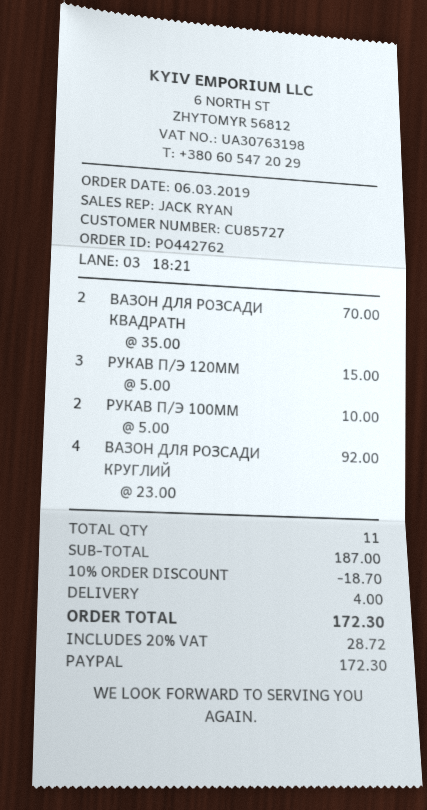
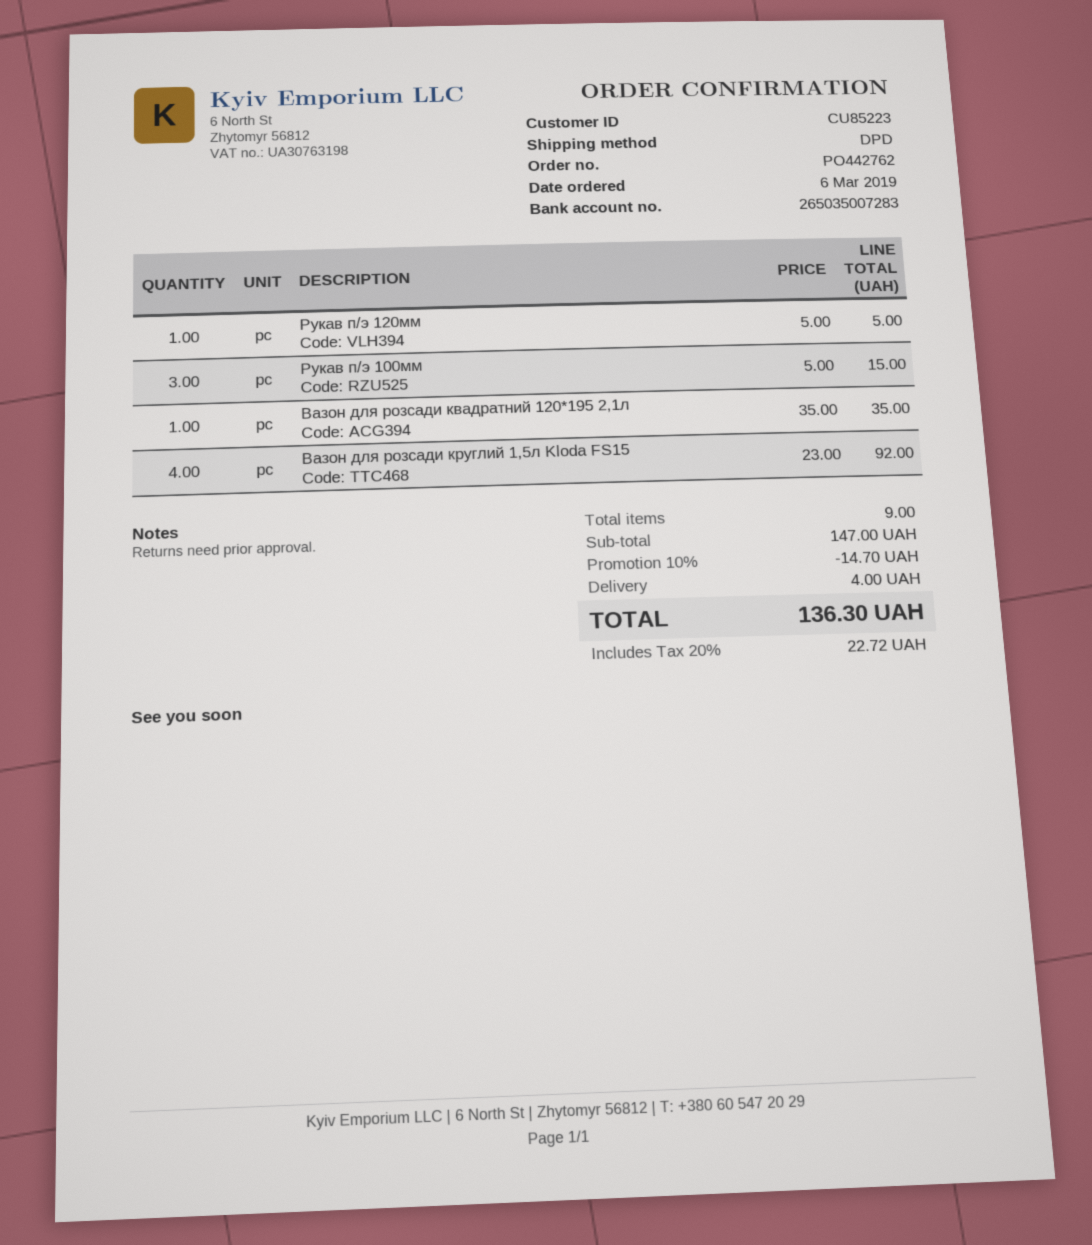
customer number: CU85727 -> CU85223
ВАЗОН ДЛЯ РОЗСАДИ КВАДРАТН: 2 x 35.00 = 70.00 -> 1 x 35.00 = 35.00
РУКАВ П/Э 120ММ: 3 x 5.00 = 15.00 -> 1 x 5.00 = 5.00
РУКАВ П/Э 100ММ: 2 x 5.00 = 10.00 -> 3 x 5.00 = 15.00
total quantity: 11 -> 9
subtotal: 187.00 -> 147.00
discount: 10% = 18.70 -> 10% = 14.70
tax: 20% = 28.72 -> 20% = 22.72
total: 172.30 -> 136.30

